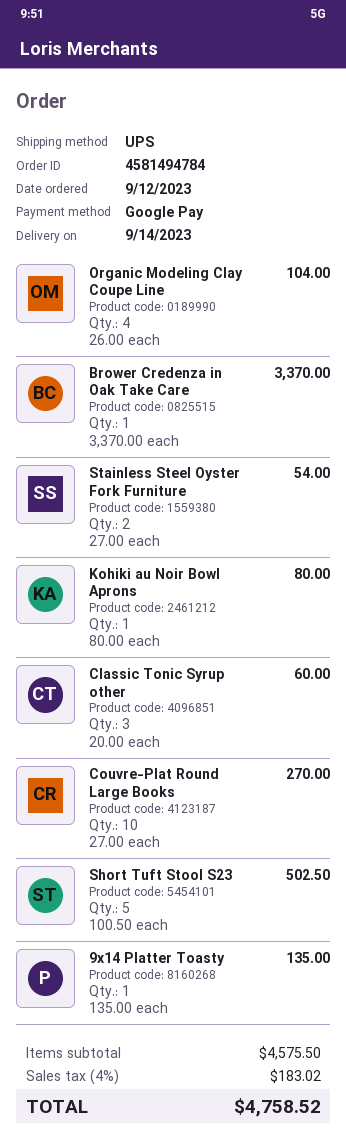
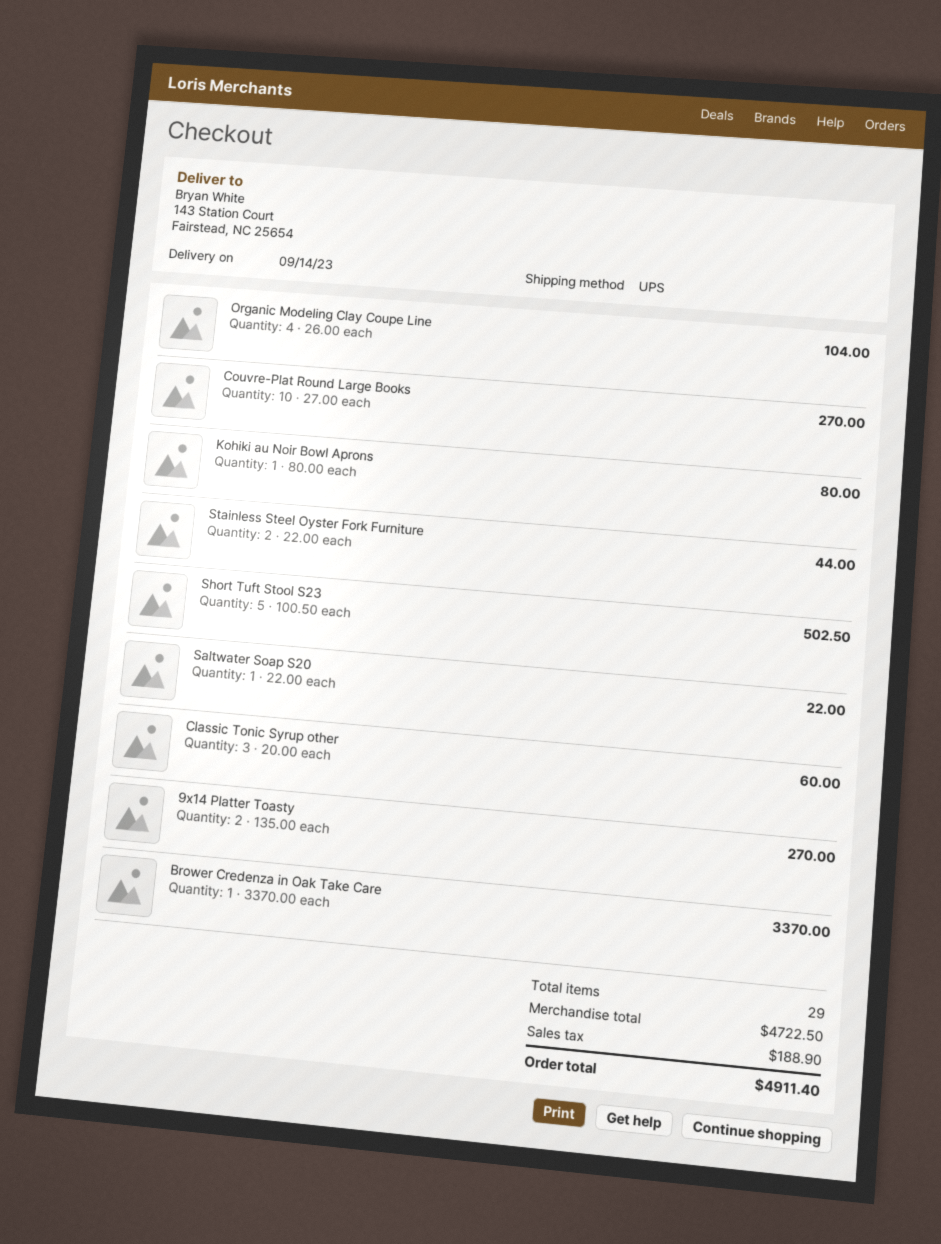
Stainless Steel Oyster Fork Furniture: 2 x 27.00 = 54.00 -> 2 x 22.00 = 44.00
9x14 Platter Toasty: 1 x 135.00 = 135.00 -> 2 x 135.00 = 270.00
Saltwater Soap S20: none -> 1 x 22.00 = 22.00
subtotal: 4575.50 -> 4722.50
tax: 183.02 -> 188.90
total: 4758.52 -> 4911.40

